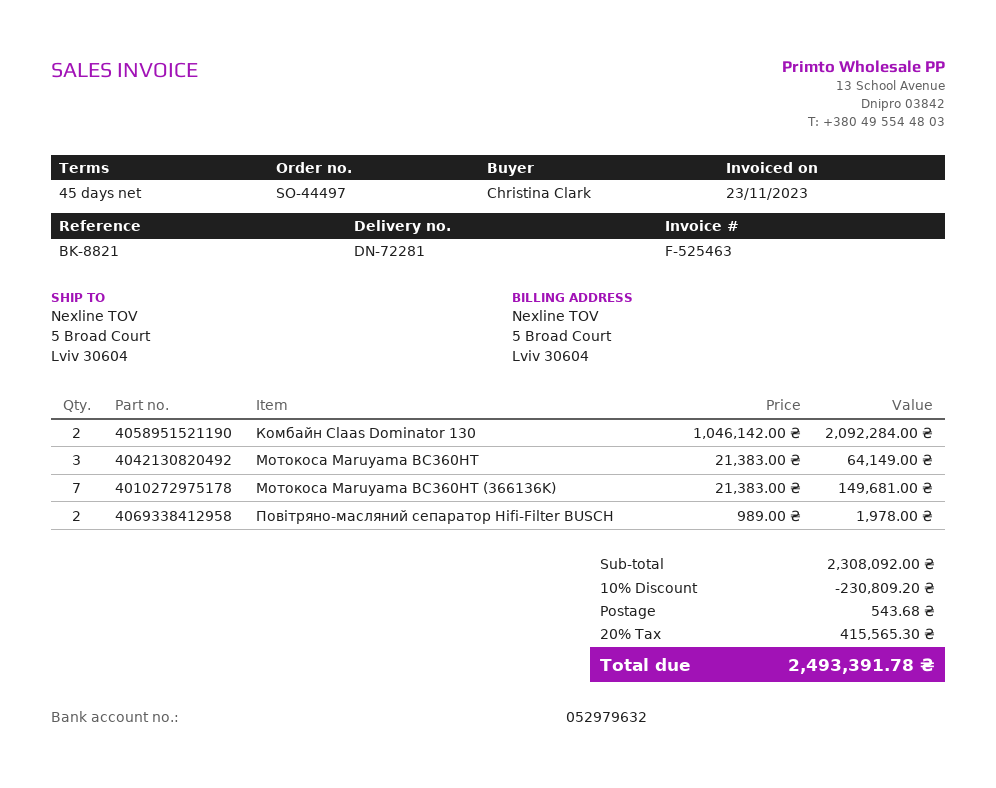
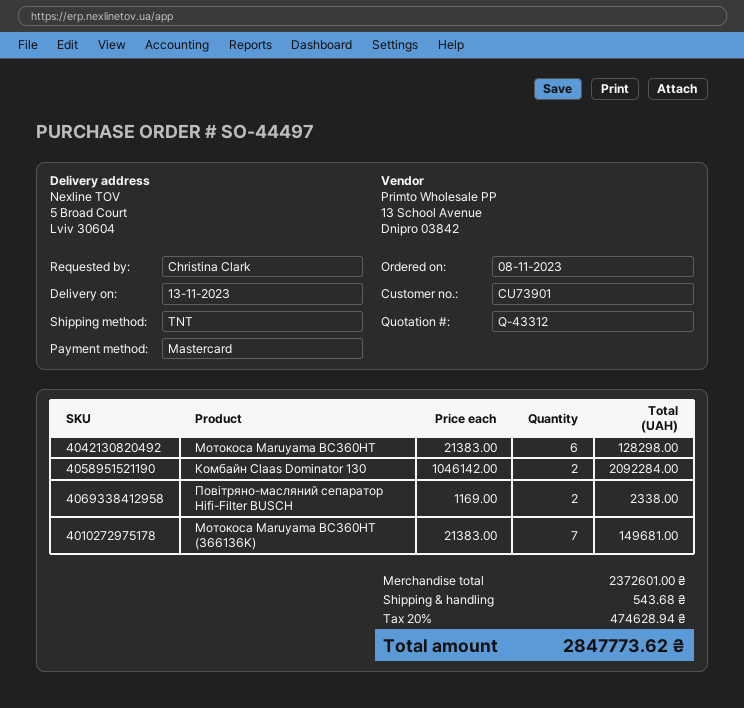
Мотокоса Maruyama BC360HT: 3 x 21383.00 = 64149.00 -> 6 x 21383.00 = 128298.00
Повітряно-масляний сепаратор Hifi-Filter BUSCH: 2 x 989.00 = 1978.00 -> 2 x 1169.00 = 2338.00
subtotal: 2308092.00 -> 2372601.00
discount: 10% = 230809.20 -> none
tax: 20% = 415565.30 -> 20% = 474628.94
total: 2493391.78 -> 2847773.62

